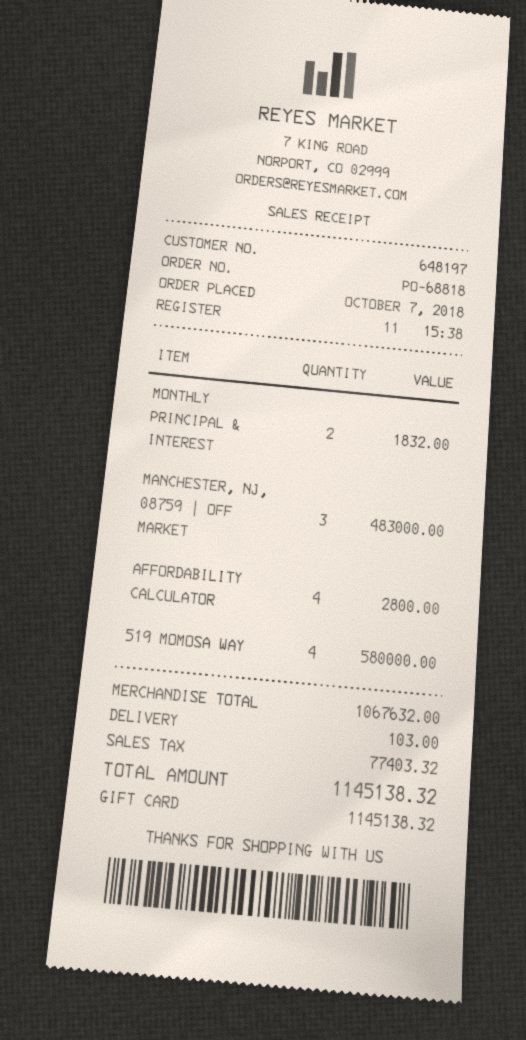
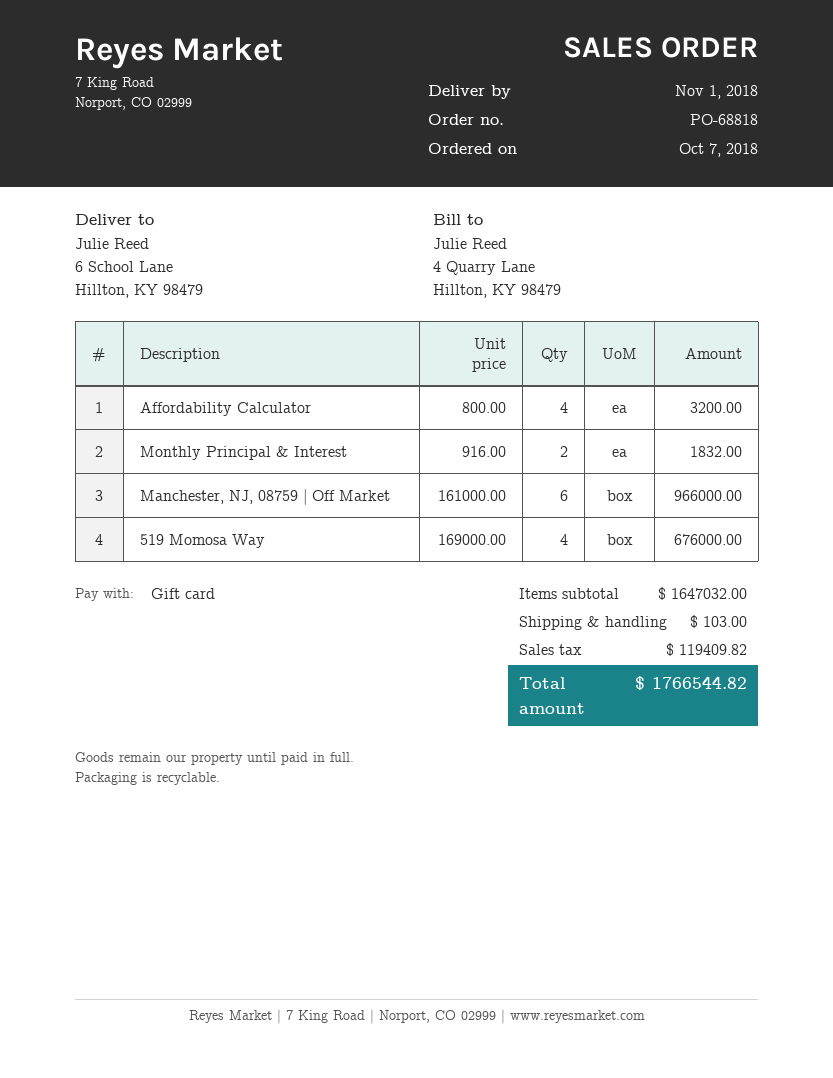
MANCHESTER, NJ, 08759 | OFF MARKET: 3 for 483000.00 -> 6 for 966000.00
AFFORDABILITY CALCULATOR: 4 for 2800.00 -> 4 for 3200.00
519 MOMOSA WAY: 4 for 580000.00 -> 4 for 676000.00
subtotal: 1067632.00 -> 1647032.00
tax: 77403.32 -> 119409.82
total: 1145138.32 -> 1766544.82

